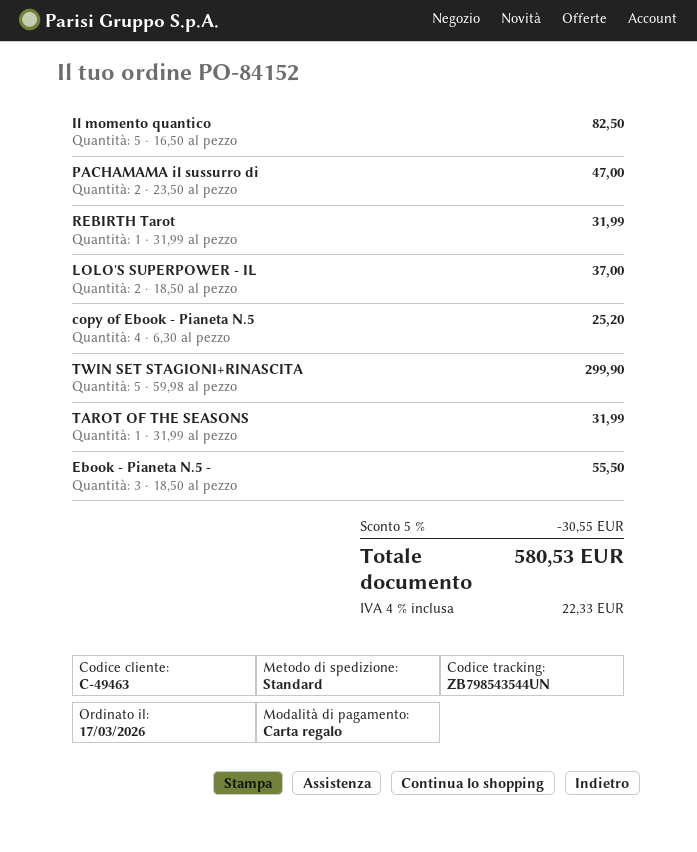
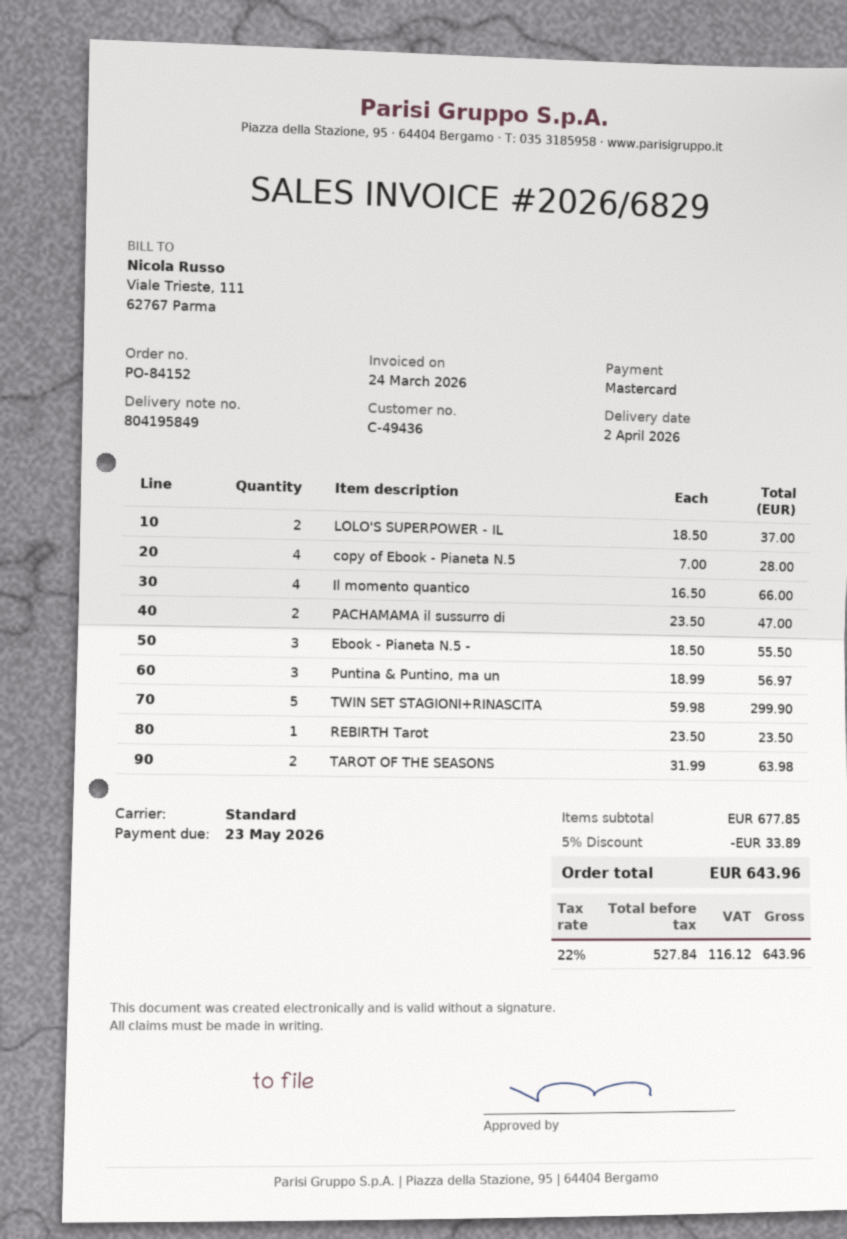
customer number: C-49463 -> C-49436
payment method: gift card -> Mastercard
Il momento quantico: 5 x 16.50 = 82.50 -> 4 x 16.50 = 66.00
REBIRTH Tarot: 1 x 31.99 = 31.99 -> 1 x 23.50 = 23.50
copy of Ebook - Pianeta N.5: 4 x 6.30 = 25.20 -> 4 x 7.00 = 28.00
TAROT OF THE SEASONS: 1 x 31.99 = 31.99 -> 2 x 31.99 = 63.98
Puntina & Puntino, ma un: none -> 3 x 18.99 = 56.97
discount: 5% = 30.55 -> 5% = 33.89
tax: 4% = 22.33 -> 22% = 116.12
total: 580.53 -> 643.96

